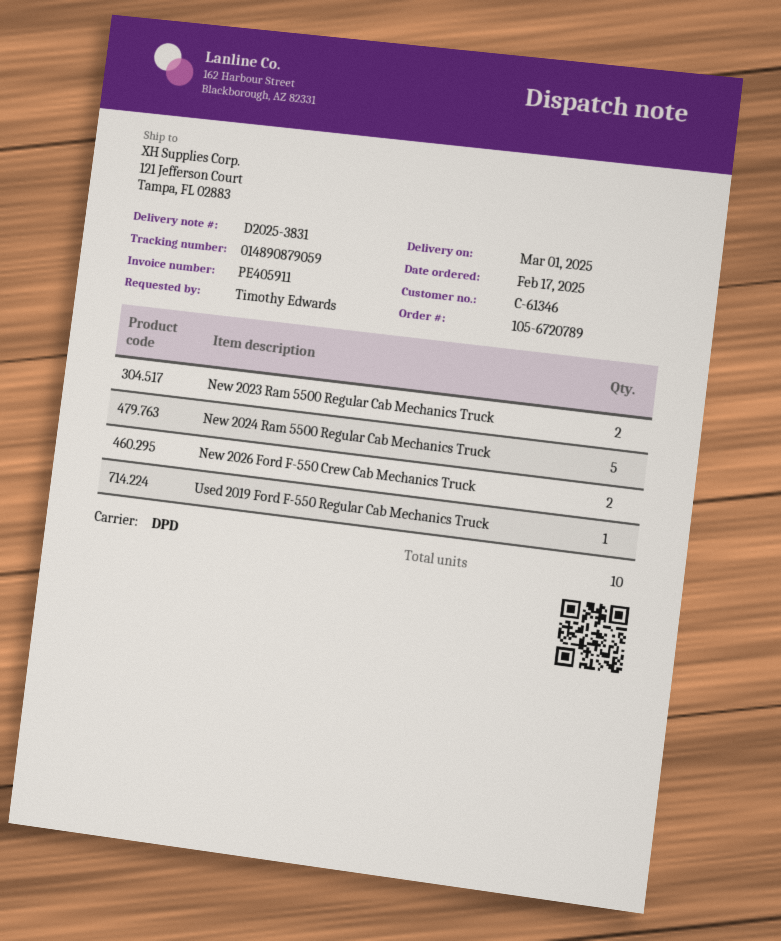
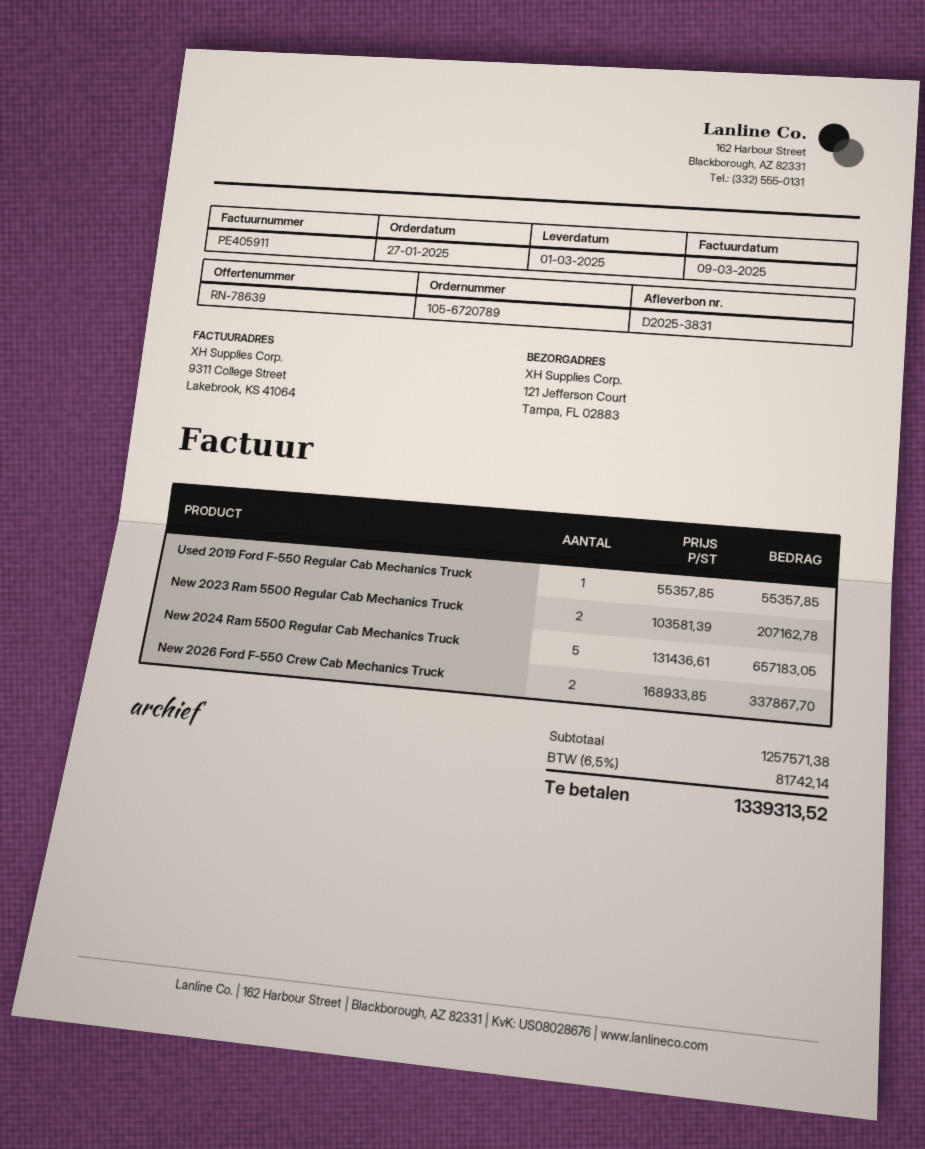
order date: 2025-02-17 -> 2025-01-27

